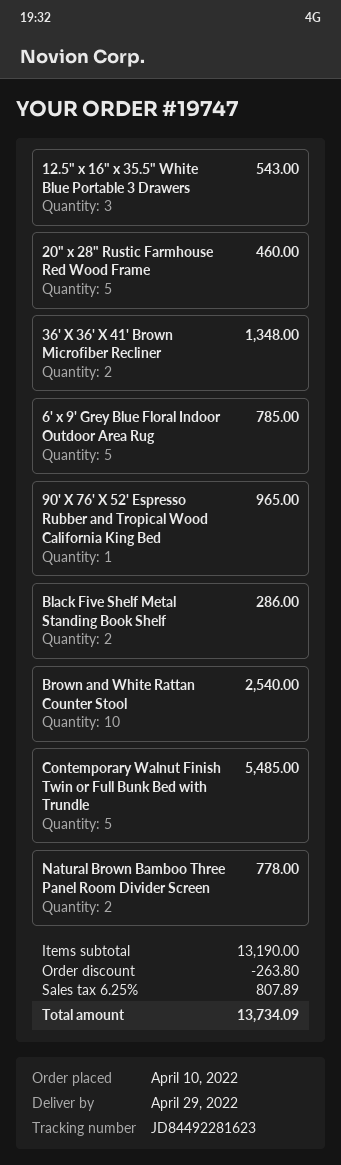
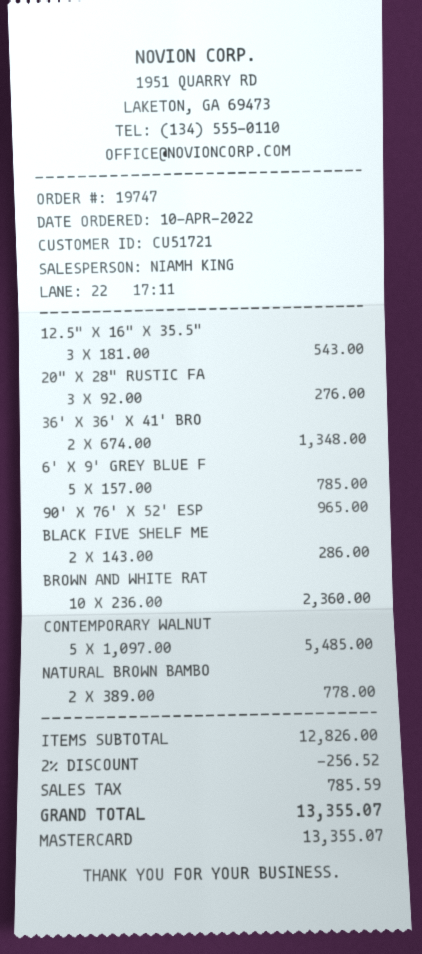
20" x 28" Rustic Farmhouse Red Wood Frame: 5 for 460.00 -> 3 for 276.00
Brown and White Rattan Counter Stool: 10 for 2540.00 -> 10 for 2360.00
subtotal: 13190.00 -> 12826.00
discount: 263.80 -> 256.52
tax: 807.89 -> 785.59
total: 13734.09 -> 13355.07

